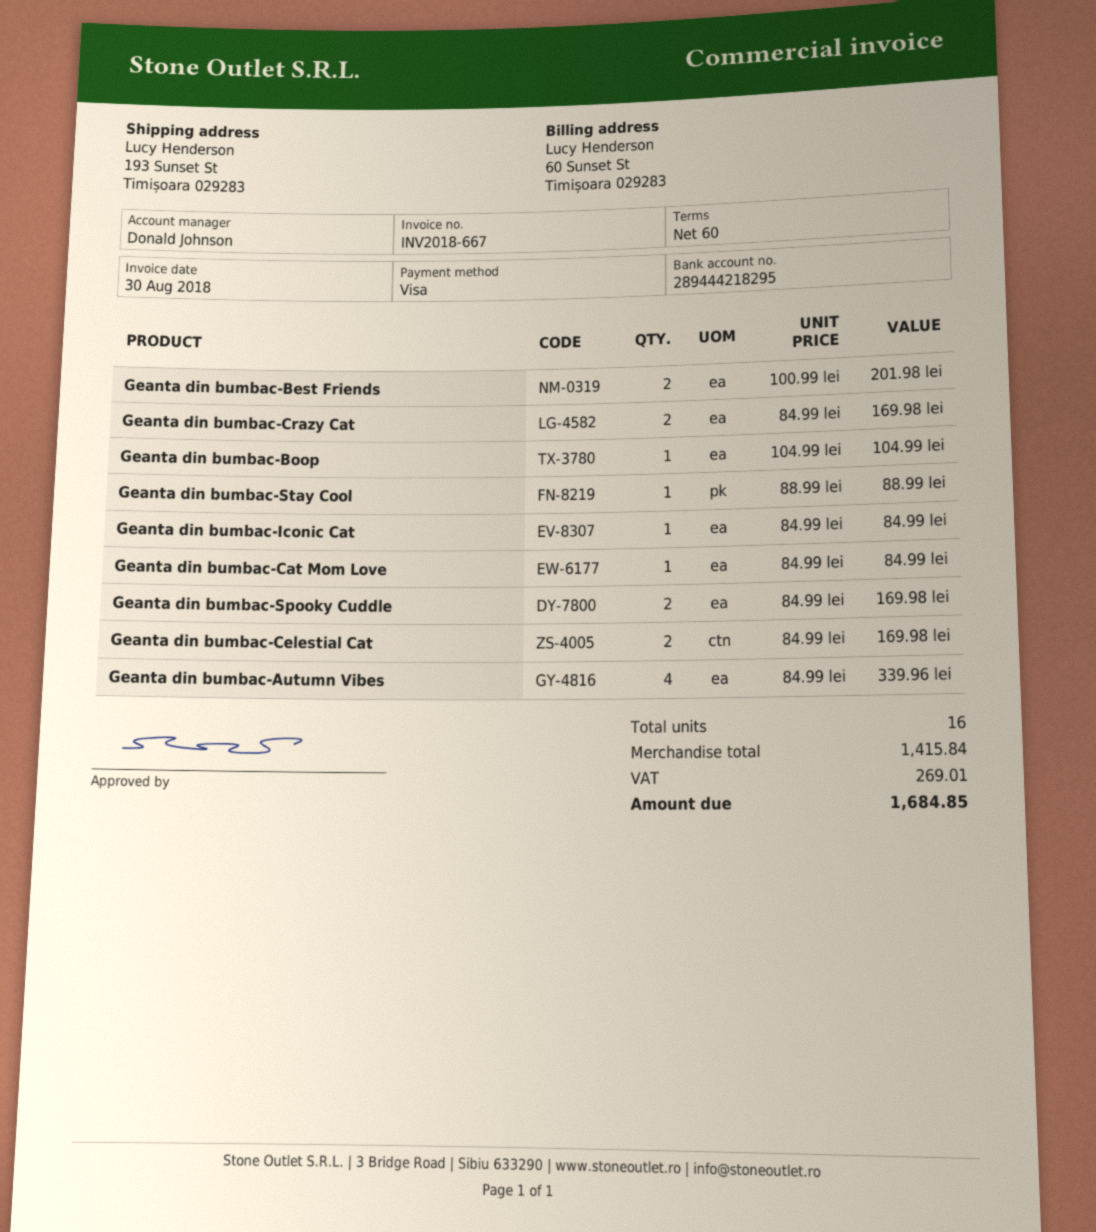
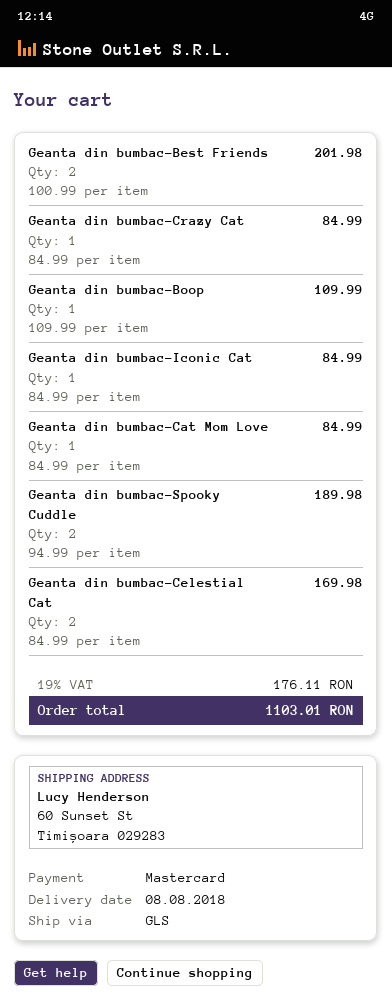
payment method: Visa -> Mastercard
ship to: 193 Sunset St, Timișoara 029283 -> 60 Sunset St, Timișoara 029283
Geanta din bumbac-Crazy Cat: 2 x 84.99 = 169.98 -> 1 x 84.99 = 84.99
Geanta din bumbac-Boop: 1 x 104.99 = 104.99 -> 1 x 109.99 = 109.99
Geanta din bumbac-Stay Cool: 1 x 88.99 = 88.99 -> none
Geanta din bumbac-Spooky Cuddle: 2 x 84.99 = 169.98 -> 2 x 94.99 = 189.98
Geanta din bumbac-Autumn Vibes: 4 x 84.99 = 339.96 -> none
tax: 269.01 -> 176.11
total: 1684.85 -> 1103.01

